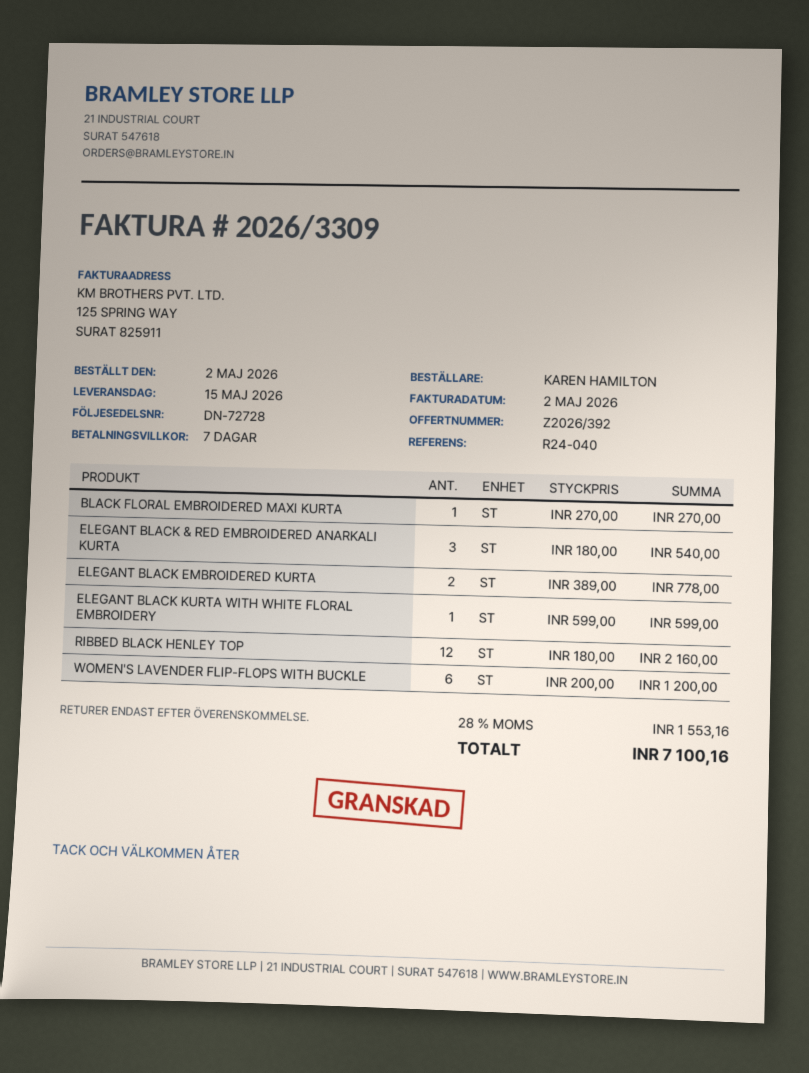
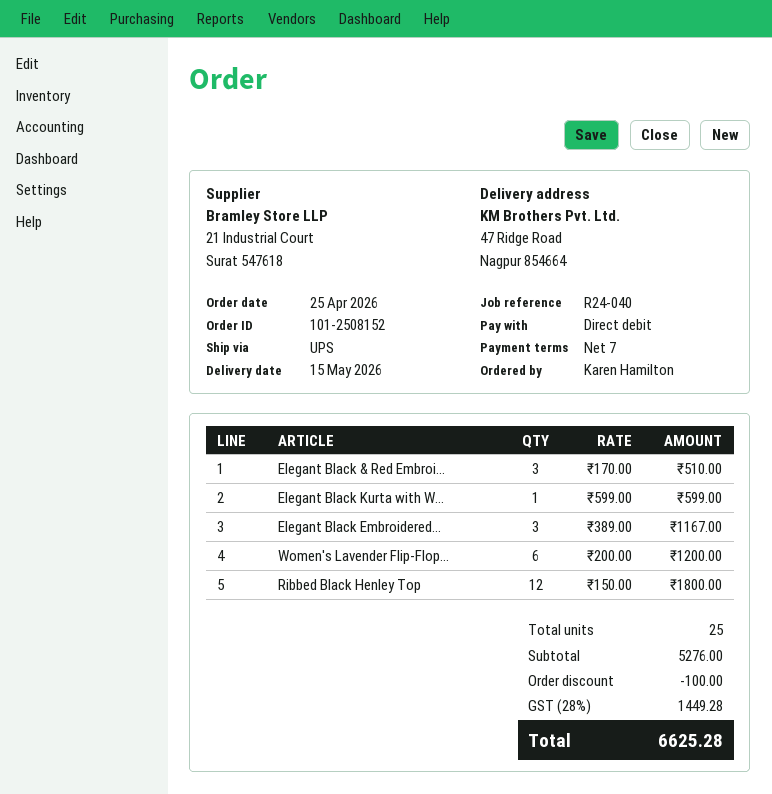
order date: 2026-05-02 -> 2026-04-25
BLACK FLORAL EMBROIDERED MAXI KURTA: 1 x 270.00 = 270.00 -> none
ELEGANT BLACK & RED EMBROIDERED ANARKALI KURTA: 3 x 180.00 = 540.00 -> 3 x 170.00 = 510.00
ELEGANT BLACK EMBROIDERED KURTA: 2 x 389.00 = 778.00 -> 3 x 389.00 = 1167.00
RIBBED BLACK HENLEY TOP: 12 x 180.00 = 2160.00 -> 12 x 150.00 = 1800.00
discount: none -> 100.00
tax: 28% = 1553.16 -> 28% = 1449.28
total: 7100.16 -> 6625.28

